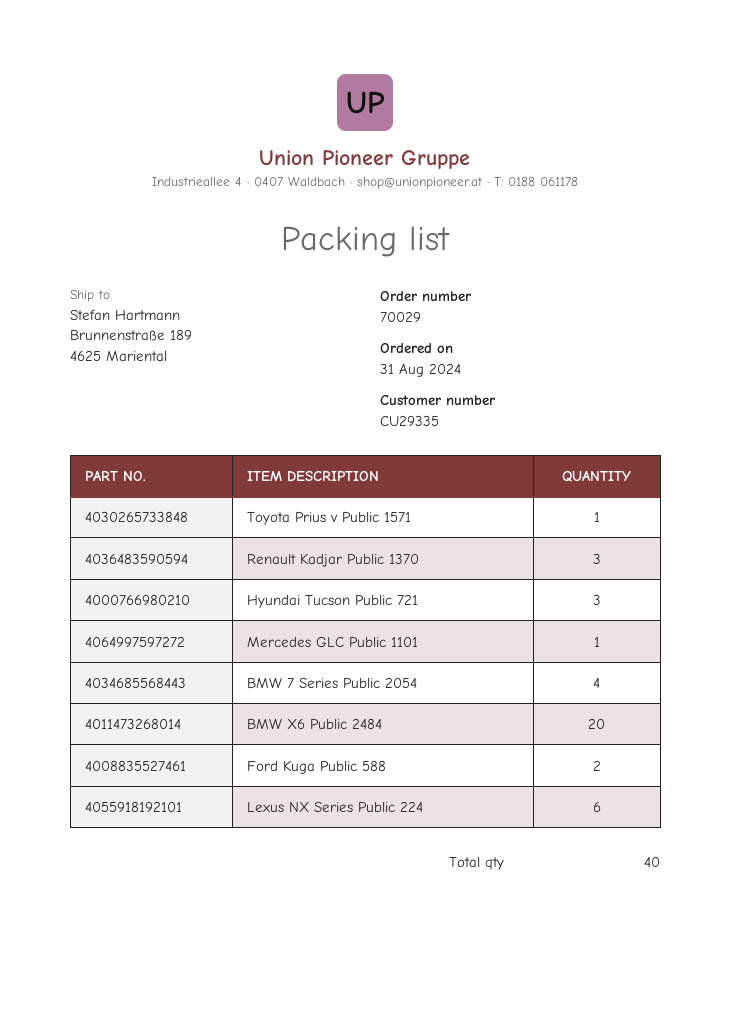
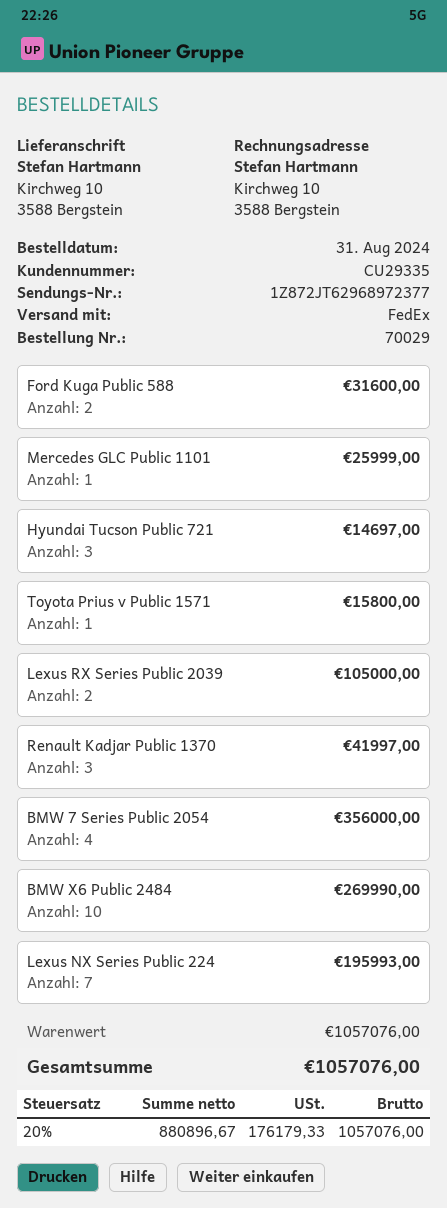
ship to: Brunnenstraße 189, 4625 Mariental -> Kirchweg 10, 3588 Bergstein
BMW X6 Public 2484: 20 -> 10
Lexus NX Series Public 224: 6 -> 7
Lexus RX Series Public 2039: none -> 2

